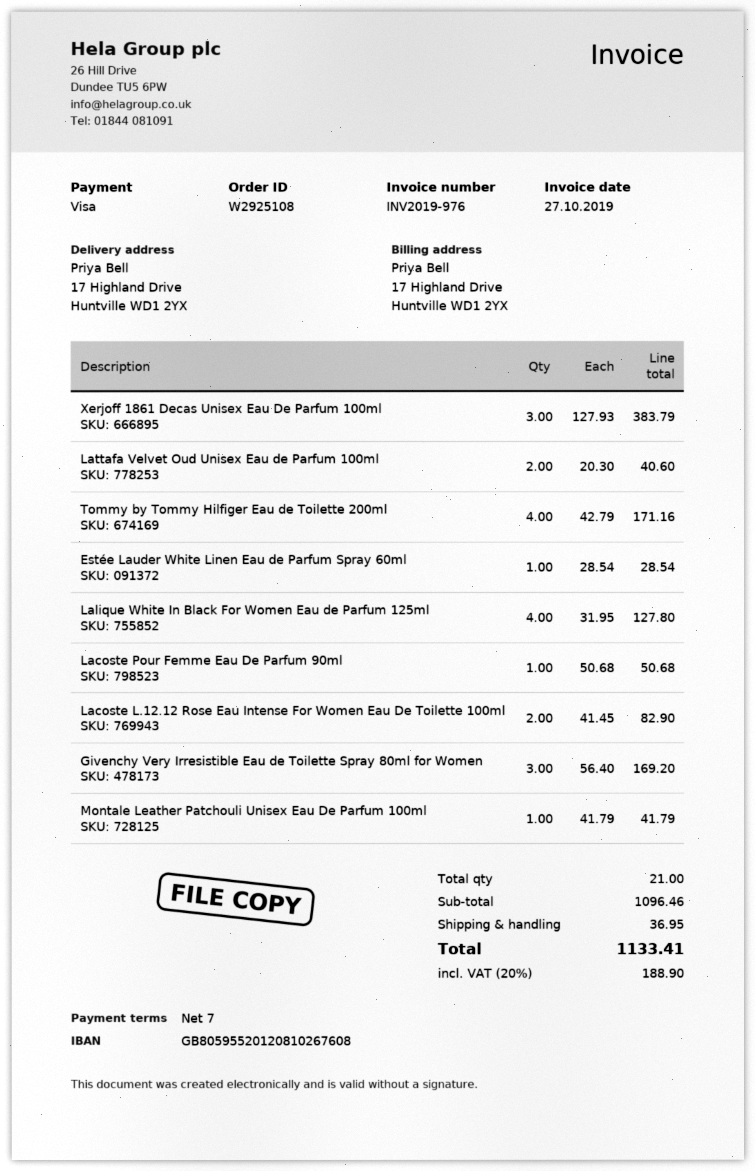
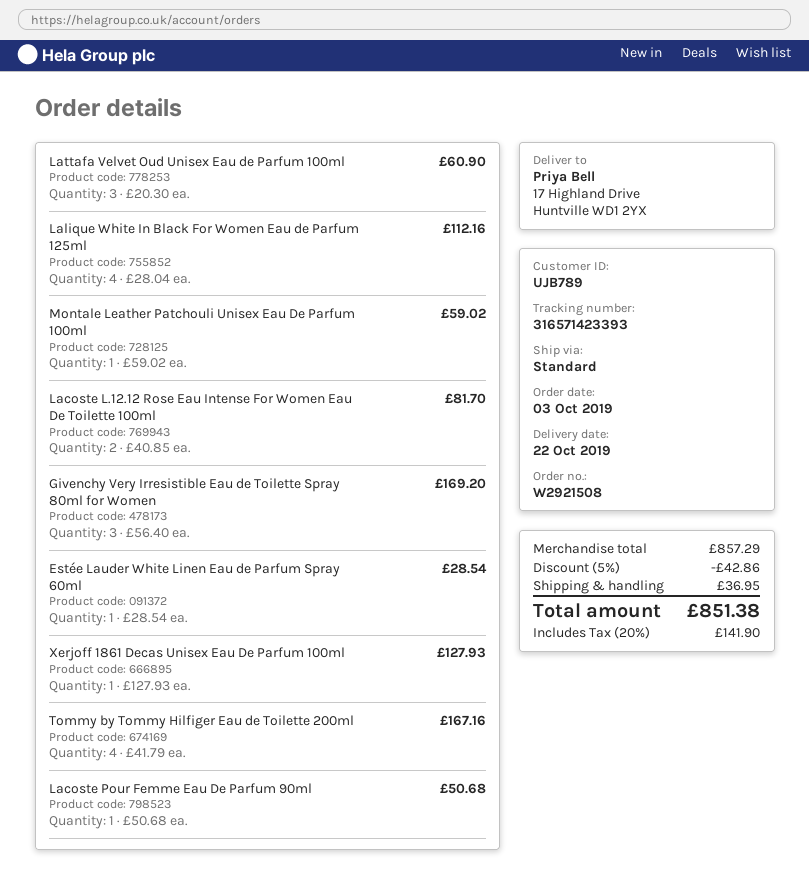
order number: W2925108 -> W2921508
Xerjoff 1861 Decas Unisex Eau De Parfum 100ml: 3 x 127.93 = 383.79 -> 1 x 127.93 = 127.93
Lattafa Velvet Oud Unisex Eau de Parfum 100ml: 2 x 20.30 = 40.60 -> 3 x 20.30 = 60.90
Tommy by Tommy Hilfiger Eau de Toilette 200ml: 4 x 42.79 = 171.16 -> 4 x 41.79 = 167.16
Lalique White In Black For Women Eau de Parfum 125ml: 4 x 31.95 = 127.80 -> 4 x 28.04 = 112.16
Lacoste L.12.12 Rose Eau Intense For Women Eau De Toilette 100ml: 2 x 41.45 = 82.90 -> 2 x 40.85 = 81.70
Montale Leather Patchouli Unisex Eau De Parfum 100ml: 1 x 41.79 = 41.79 -> 1 x 59.02 = 59.02
subtotal: 1096.46 -> 857.29
discount: none -> 5% = 42.86
tax: 20% = 188.90 -> 20% = 141.90
total: 1133.41 -> 851.38

